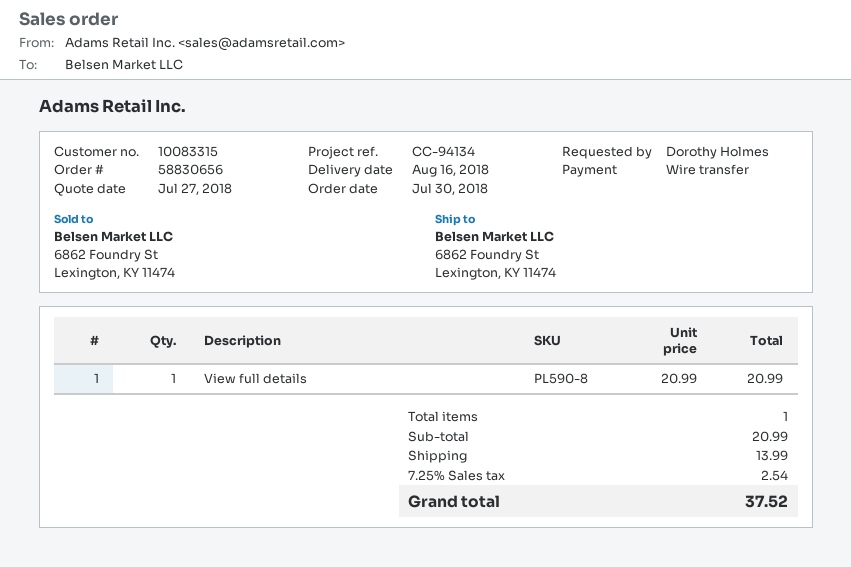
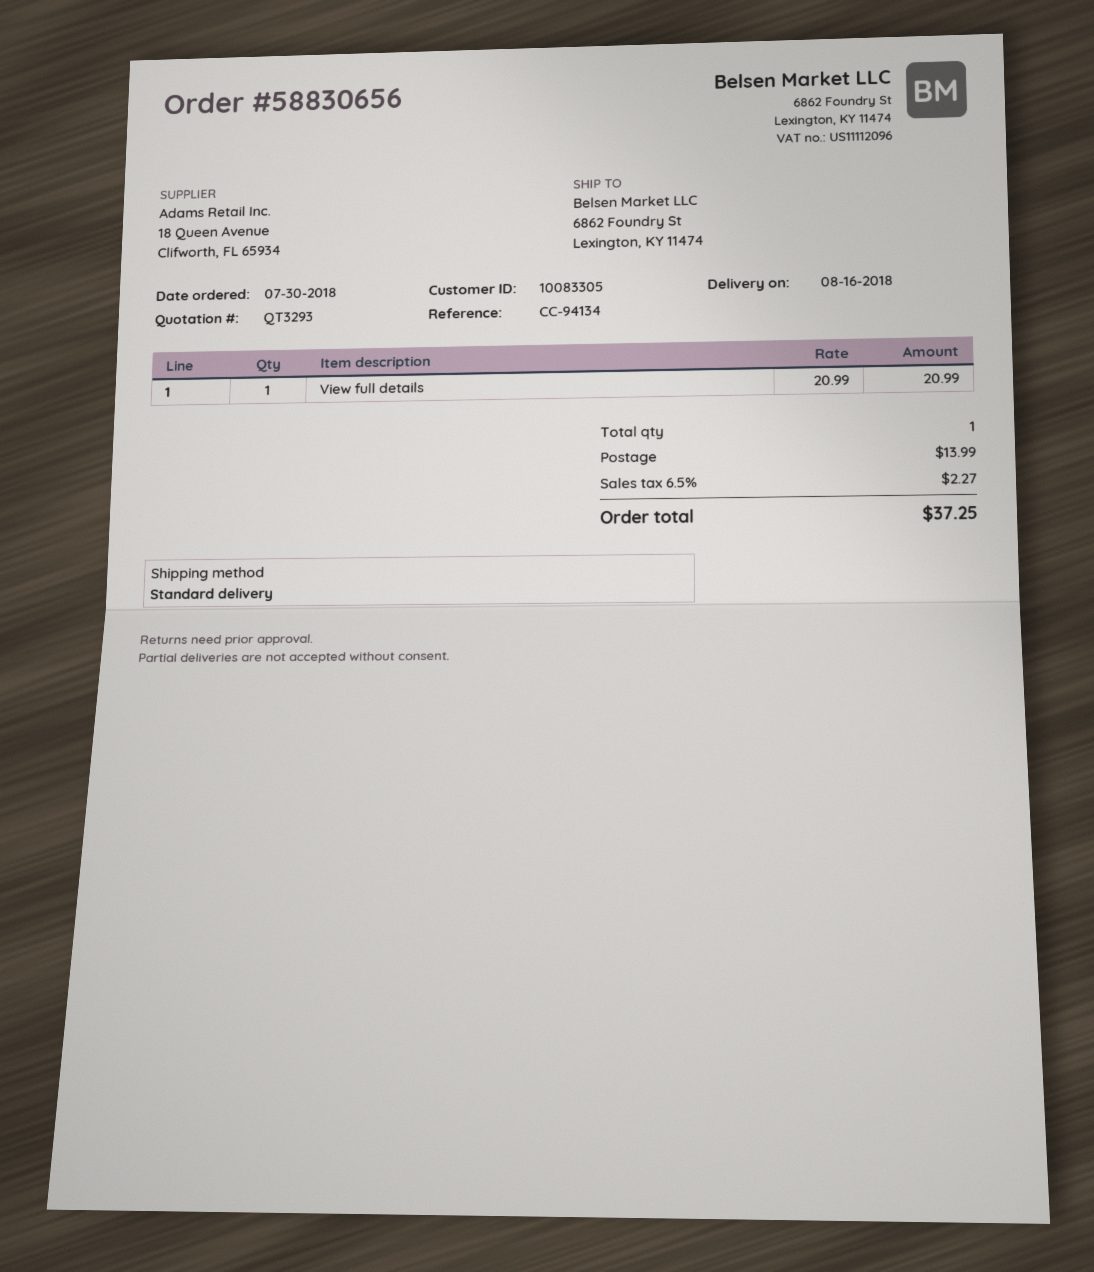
customer number: 10083315 -> 10083305
tax: 7.25% = 2.54 -> 6.5% = 2.27
total: 37.52 -> 37.25

